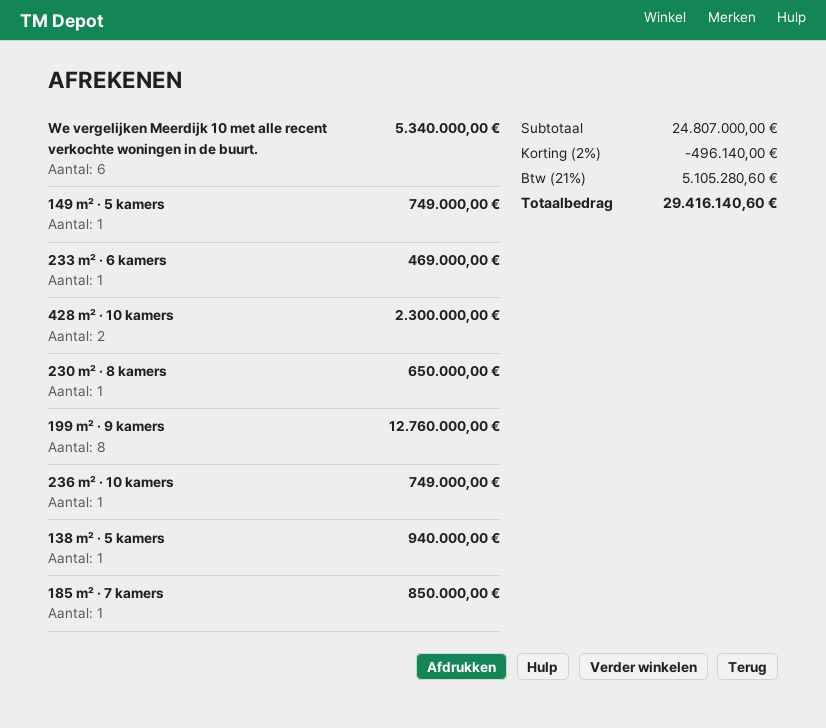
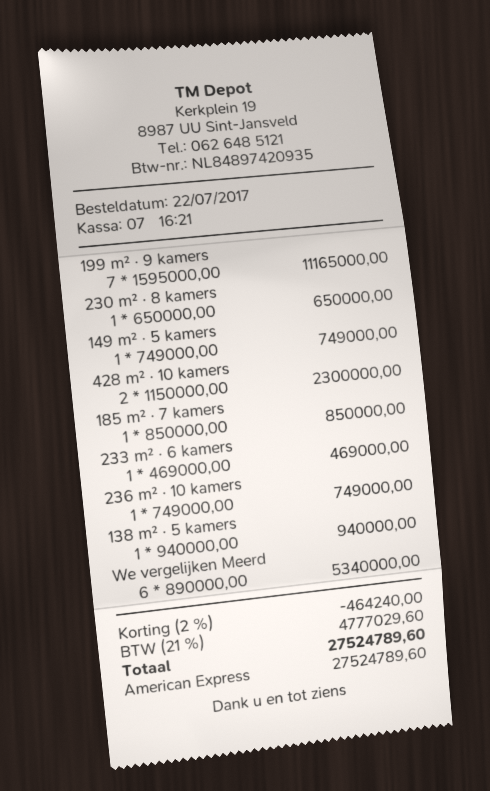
199 m² · 9 kamers: 8 for 12760000.00 -> 7 for 11165000.00
discount: 2% = 496140.00 -> 2% = 464240.00
tax: 21% = 5105280.60 -> 21% = 4777029.60
total: 29416140.60 -> 27524789.60

